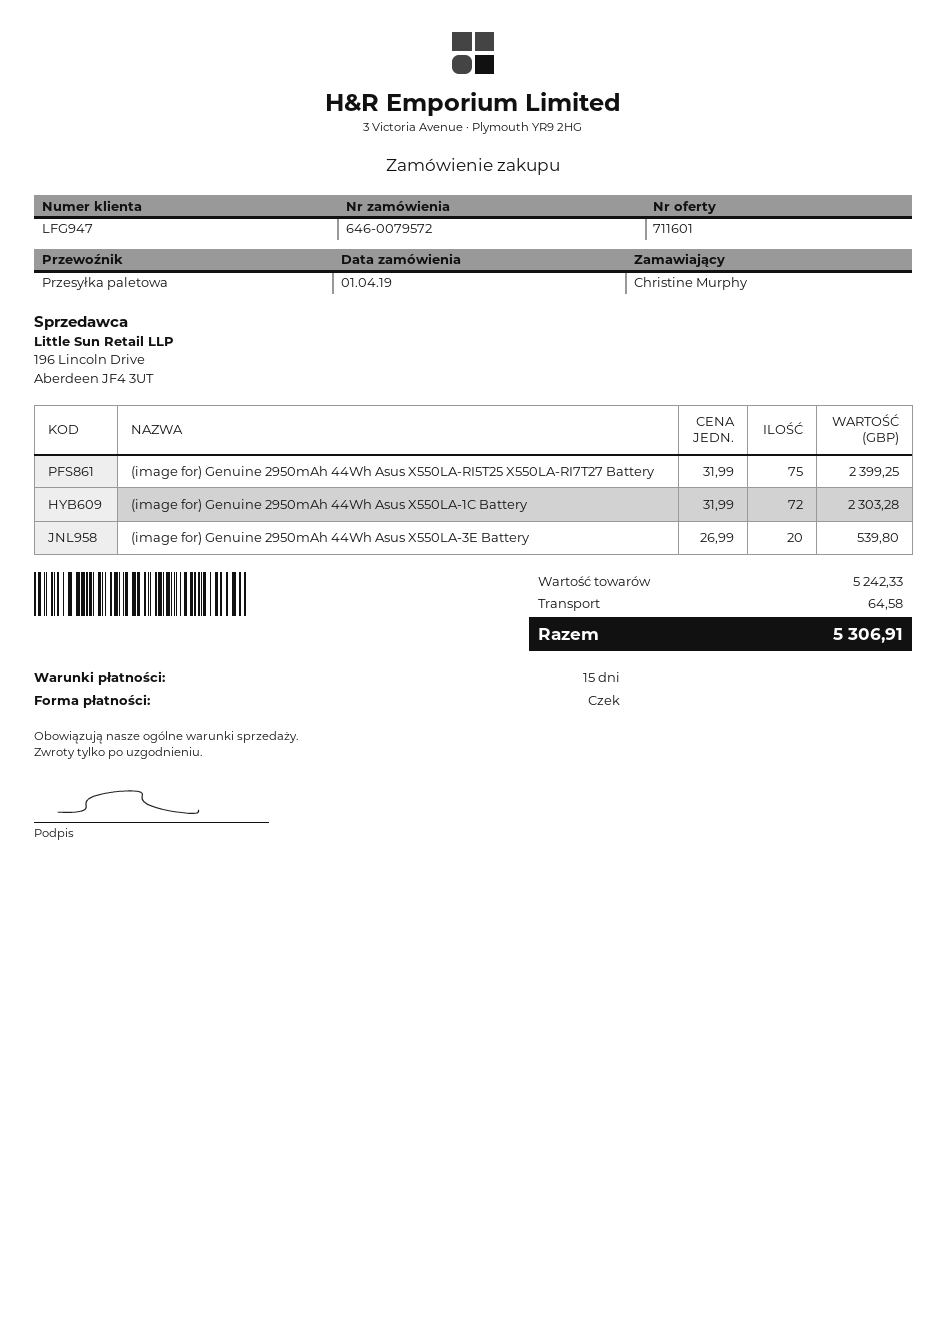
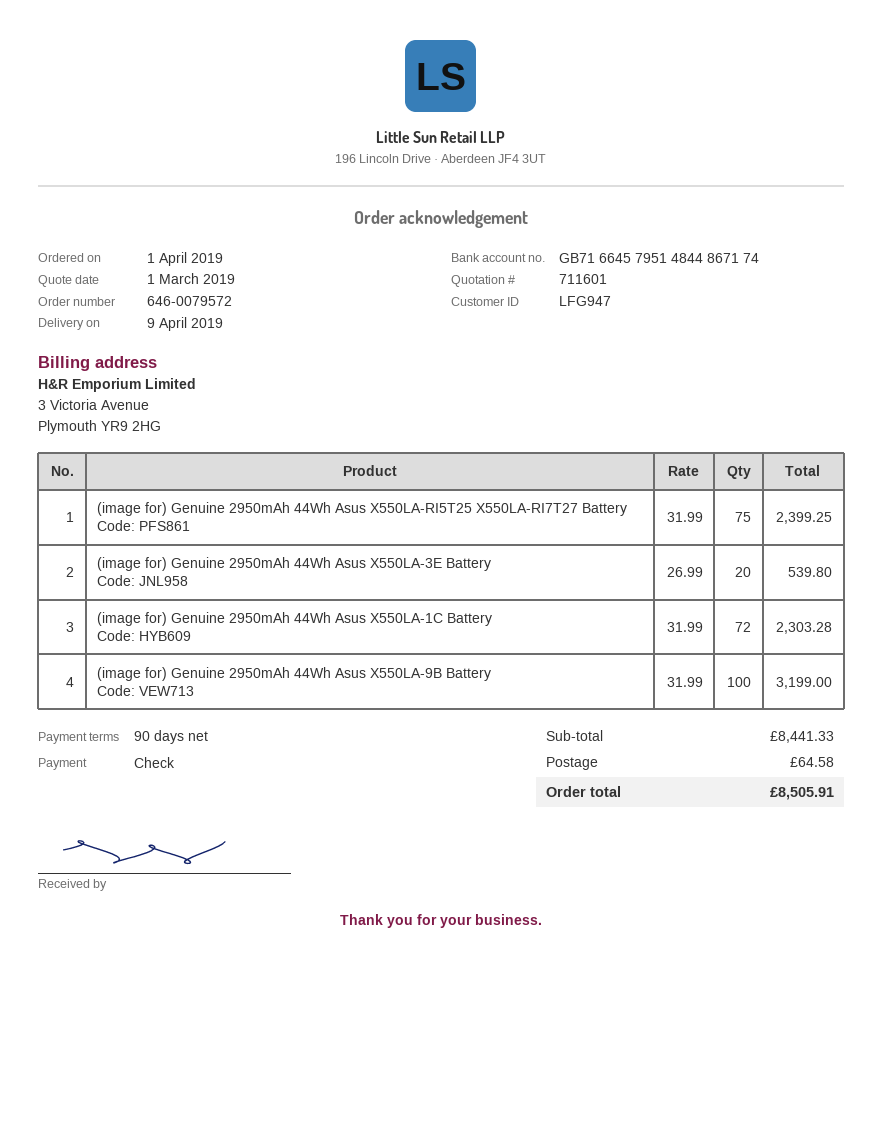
payment terms: 15 days -> 90 days
(image for) Genuine 2950mAh 44Wh Asus X550LA-9B Battery: none -> 100 x 31.99 = 3199.00
subtotal: 5242.33 -> 8441.33
total: 5306.91 -> 8505.91

